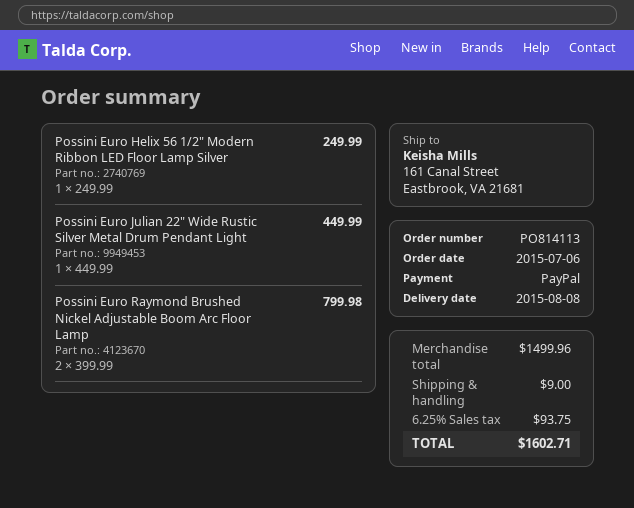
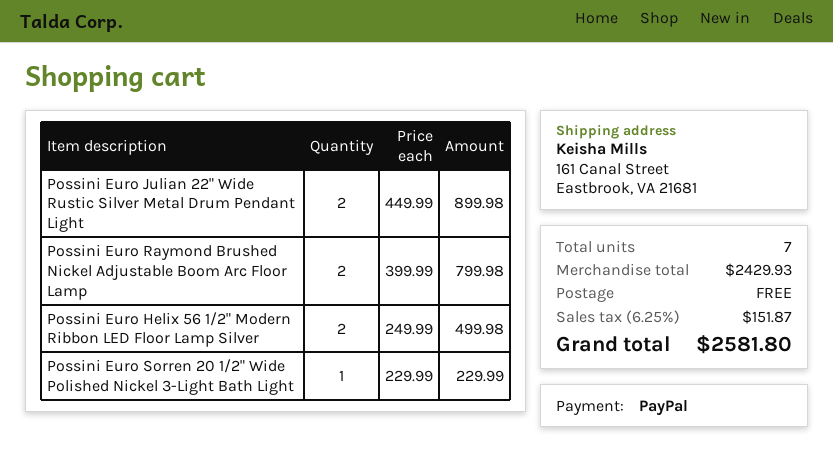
Possini Euro Helix 56 1/2" Modern Ribbon LED Floor Lamp Silver: 1 x 249.99 = 249.99 -> 2 x 249.99 = 499.98
Possini Euro Julian 22" Wide Rustic Silver Metal Drum Pendant Light: 1 x 449.99 = 449.99 -> 2 x 449.99 = 899.98
Possini Euro Sorren 20 1/2" Wide Polished Nickel 3-Light Bath Light: none -> 1 x 229.99 = 229.99
subtotal: 1499.96 -> 2429.93
shipping: 9.00 -> 0.00
tax: 6.25% = 93.75 -> 6.25% = 151.87
total: 1602.71 -> 2581.80

